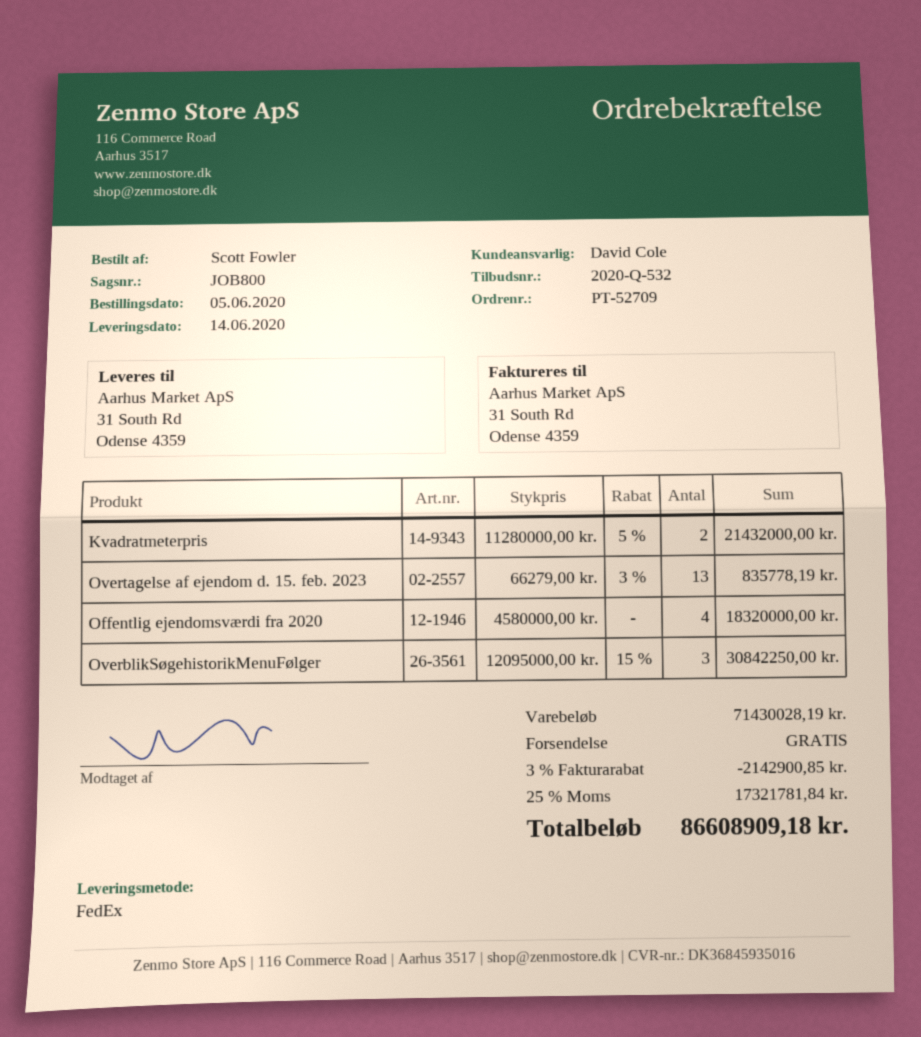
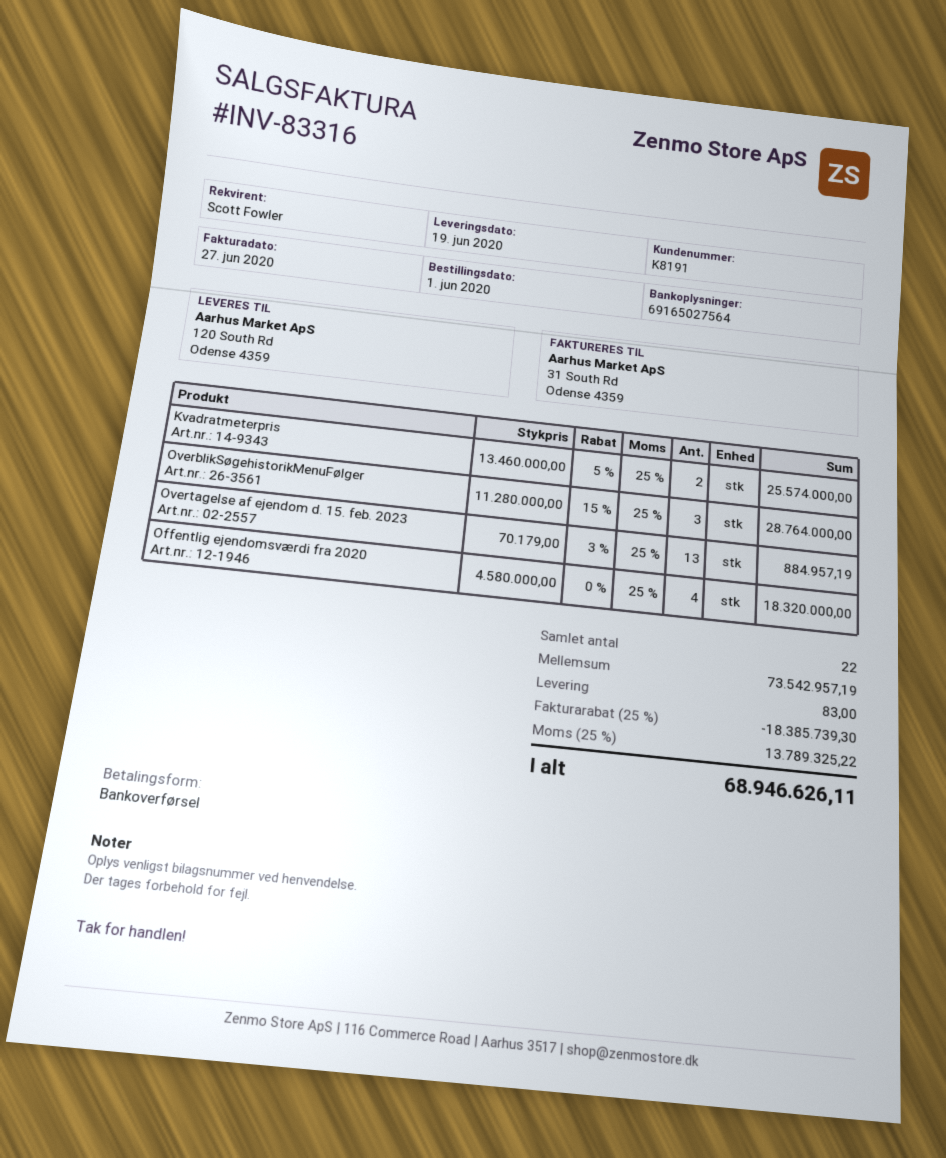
order date: 2020-06-05 -> 2020-06-01
delivery date: 2020-06-14 -> 2020-06-19
ship to: 31 South Rd, Odense 4359 -> 120 South Rd, Odense 4359
Kvadratmeterpris: 2 x 11280000.00 - 5% = 21432000.00 -> 2 x 13460000.00 - 5% = 25574000.00
Overtagelse af ejendom d. 15. feb. 2023: 13 x 66279.00 - 3% = 835778.19 -> 13 x 70179.00 - 3% = 884957.19
OverblikSøgehistorikMenuFølger: 3 x 12095000.00 - 15% = 30842250.00 -> 3 x 11280000.00 - 15% = 28764000.00
subtotal: 71430028.19 -> 73542957.19
discount: 3% = 2142900.85 -> 25% = 18385739.30
shipping: 0.00 -> 83.00
tax: 25% = 17321781.84 -> 25% = 13789325.22
total: 86608909.18 -> 68946626.11

